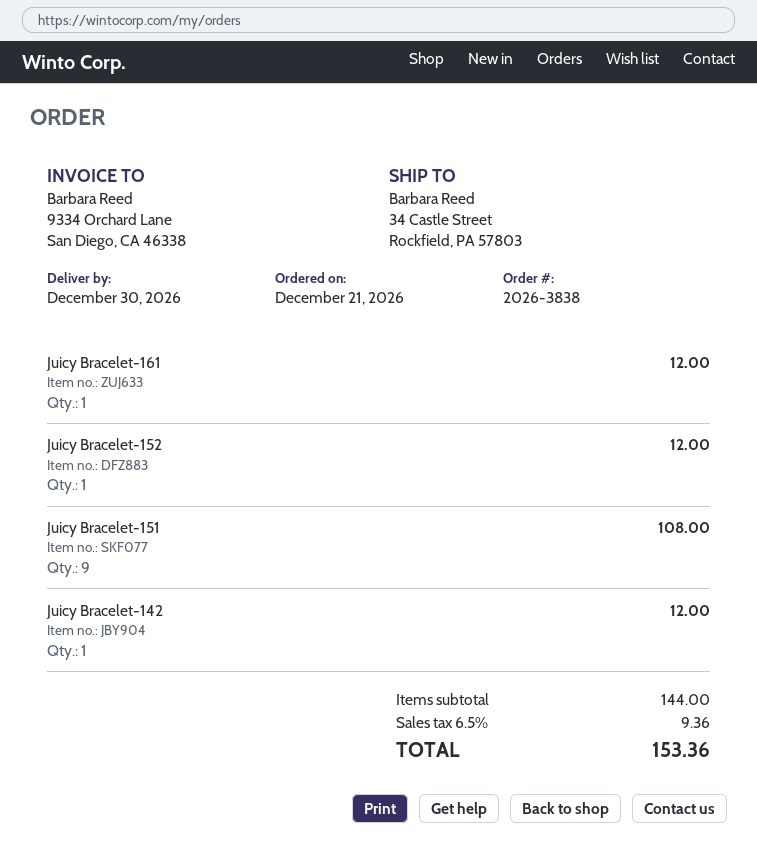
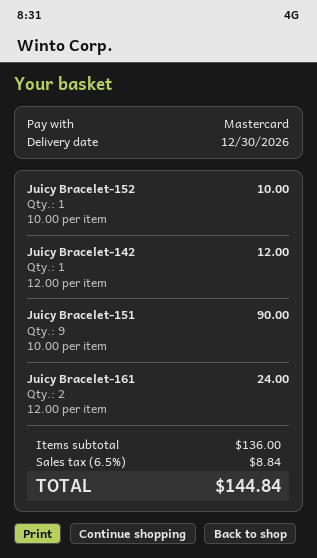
Juicy Bracelet-161: 1 for 12.00 -> 2 for 24.00
Juicy Bracelet-152: 1 for 12.00 -> 1 for 10.00
Juicy Bracelet-151: 9 for 108.00 -> 9 for 90.00
subtotal: 144.00 -> 136.00
tax: 6.5% = 9.36 -> 6.5% = 8.84
total: 153.36 -> 144.84

